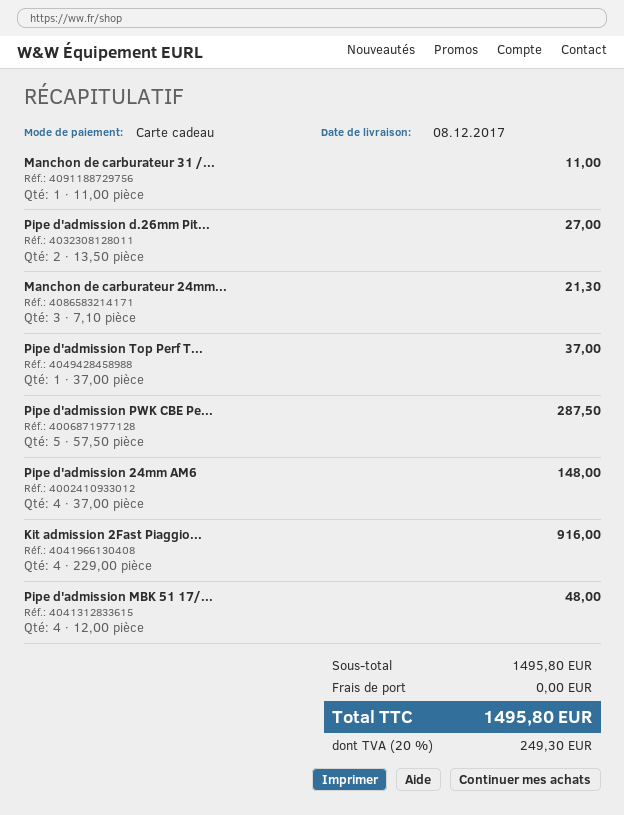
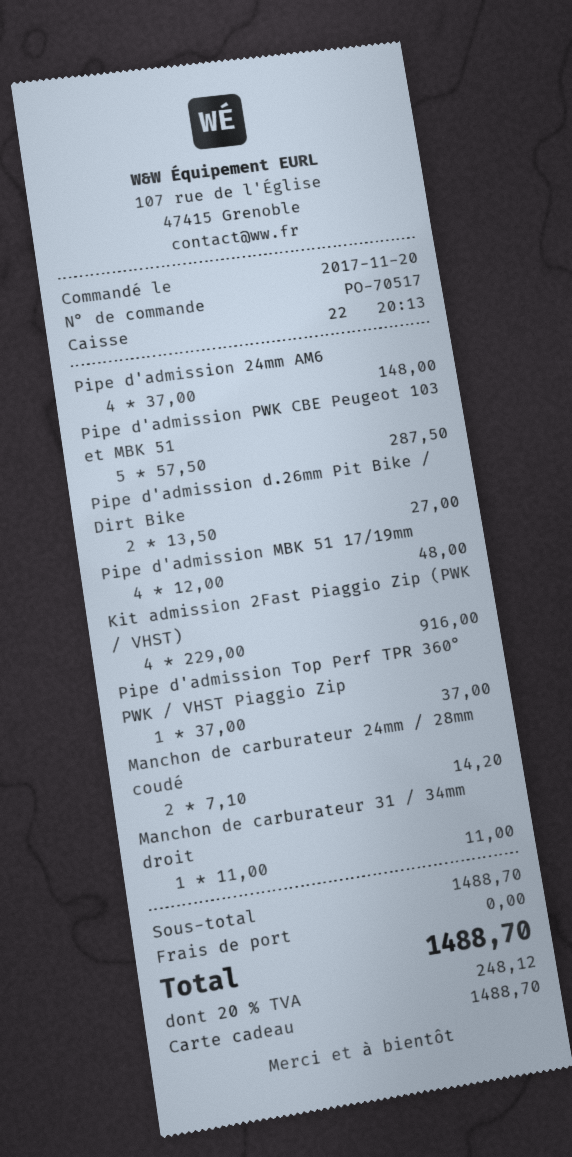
Manchon de carburateur 24mm...: 3 x 7.10 = 21.30 -> 2 x 7.10 = 14.20
subtotal: 1495.80 -> 1488.70
tax: 20% = 249.30 -> 20% = 248.12
total: 1495.80 -> 1488.70

